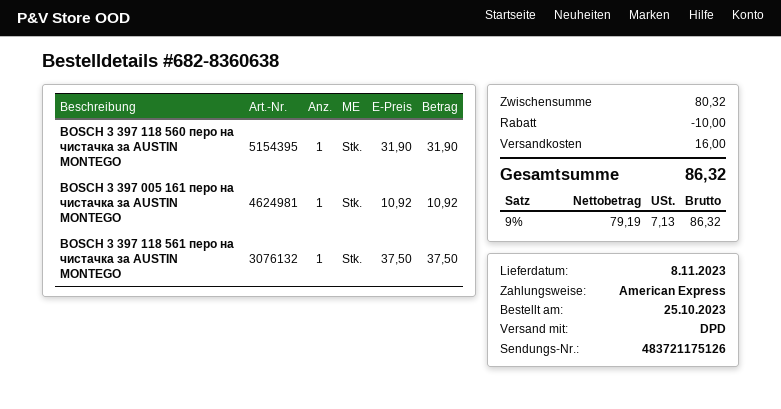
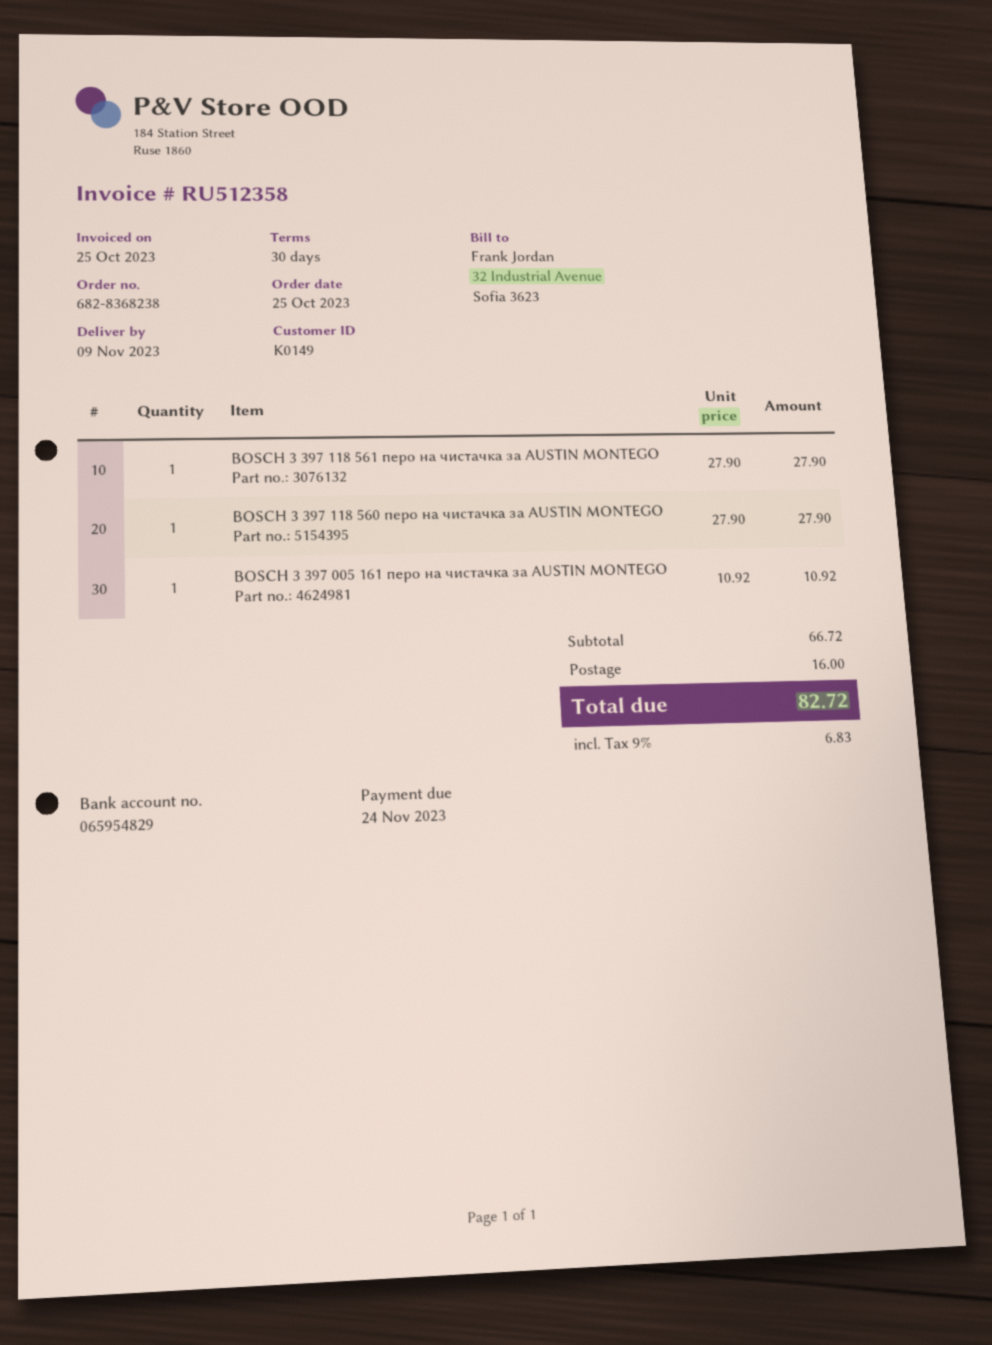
order number: 682-8360638 -> 682-8368238
delivery date: 2023-11-08 -> 2023-11-09
BOSCH 3 397 118 560 перо на чистачка за AUSTIN MONTEGO: 1 x 31.90 = 31.90 -> 1 x 27.90 = 27.90
BOSCH 3 397 118 561 перо на чистачка за AUSTIN MONTEGO: 1 x 37.50 = 37.50 -> 1 x 27.90 = 27.90
subtotal: 80.32 -> 66.72
discount: 10.00 -> none
tax: 9% = 7.13 -> 9% = 6.83
total: 86.32 -> 82.72

